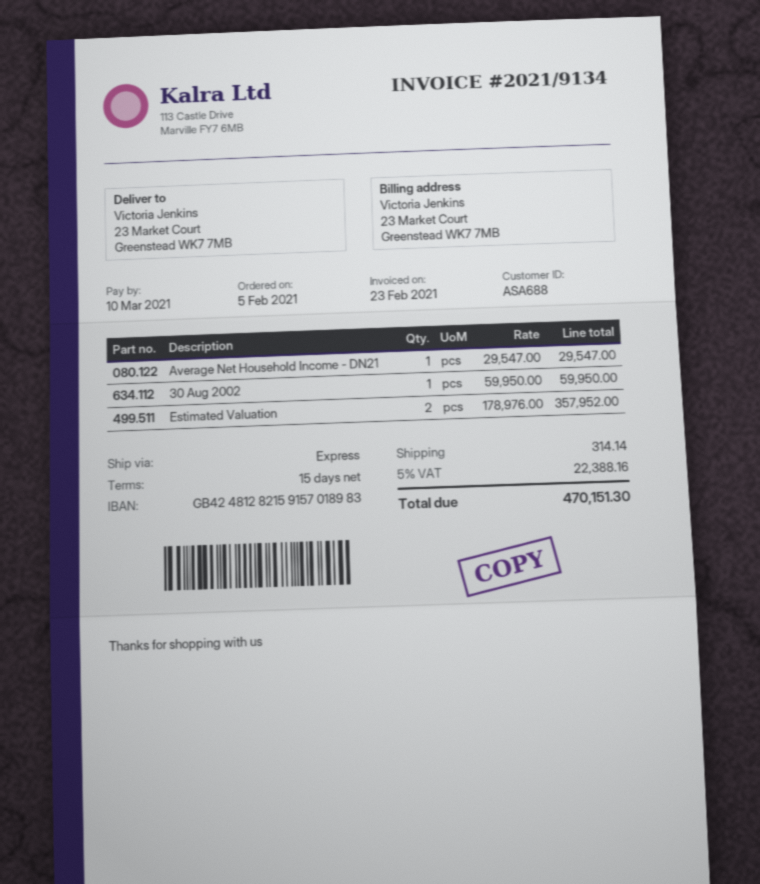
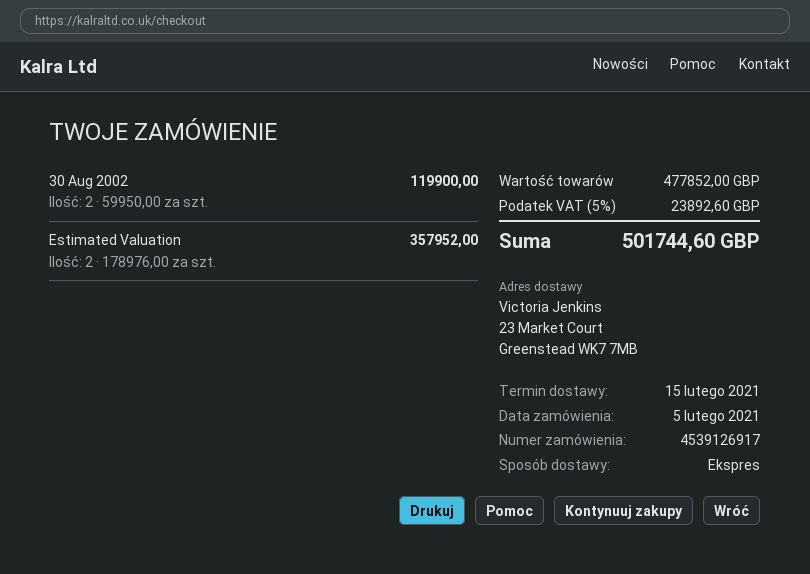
Average Net Household Income - DN21: 1 x 29547.00 = 29547.00 -> none
30 Aug 2002: 1 x 59950.00 = 59950.00 -> 2 x 59950.00 = 119900.00
shipping: 314.14 -> none
tax: 5% = 22388.16 -> 5% = 23892.60
total: 470151.30 -> 501744.60

